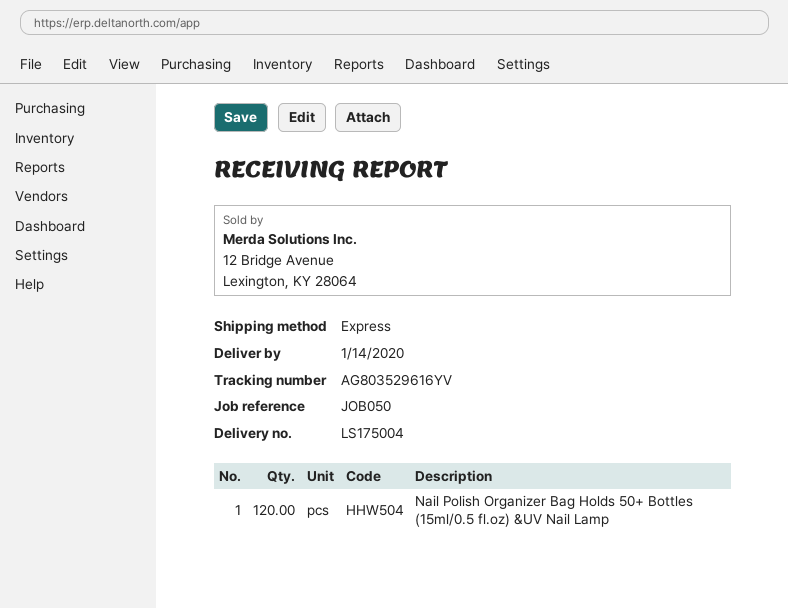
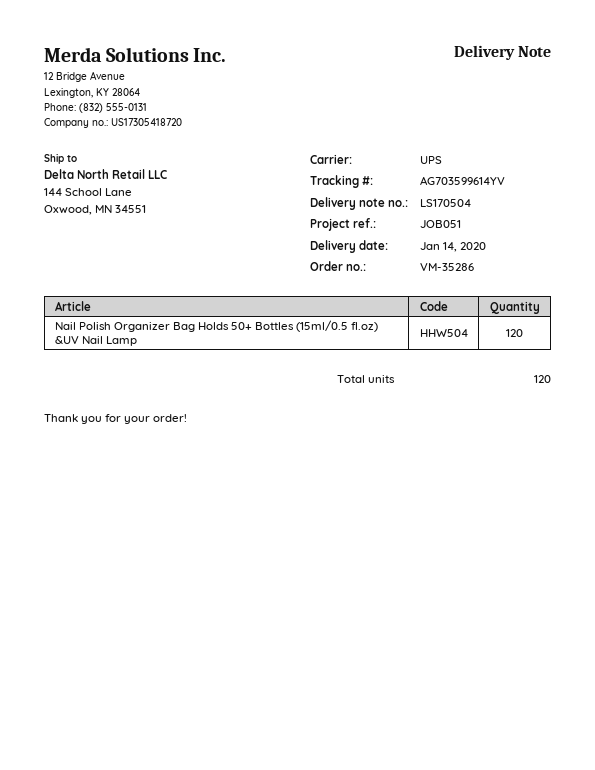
delivery note number: LS175004 -> LS170504
reference: JOB050 -> JOB051
shipping method: express -> UPS
tracking number: AG803529616YV -> AG703599614YV

